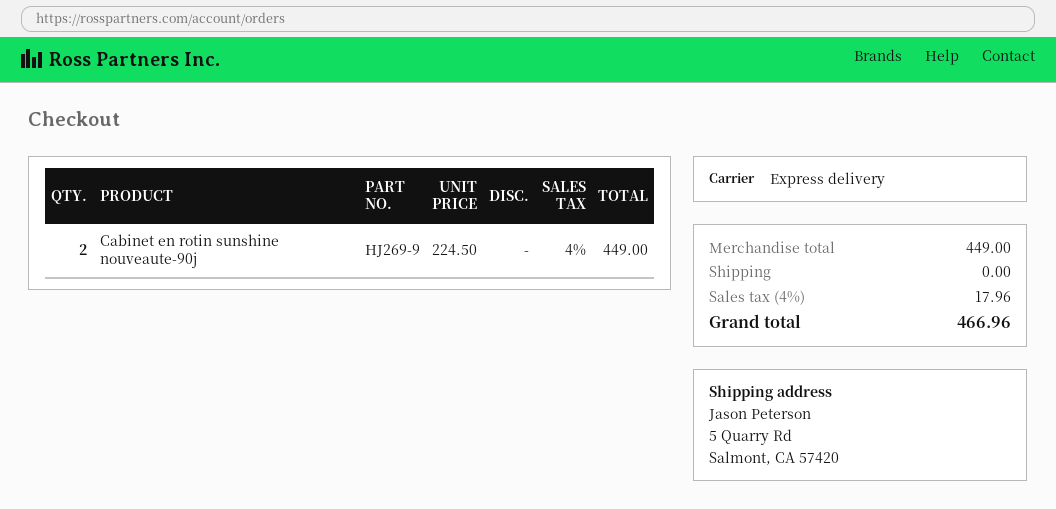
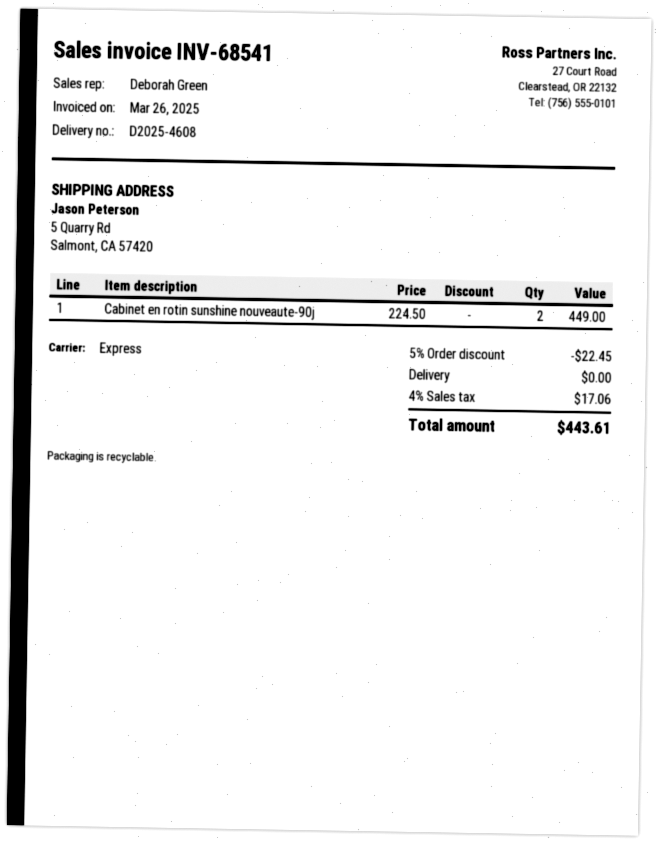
discount: none -> 5% = 22.45
tax: 4% = 17.96 -> 4% = 17.06
total: 466.96 -> 443.61

